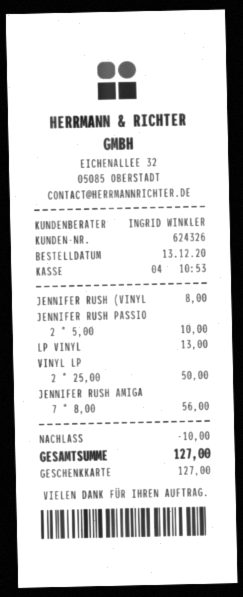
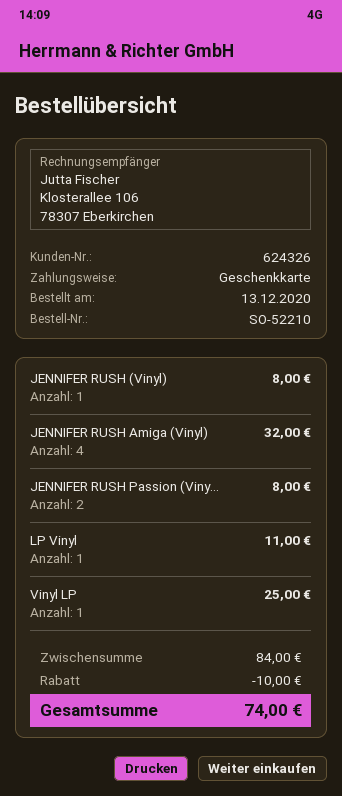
JENNIFER RUSH PASSIO: 2 for 10.00 -> 2 for 8.00
LP VINYL: 1 for 13.00 -> 1 for 11.00
VINYL LP: 2 for 50.00 -> 1 for 25.00
JENNIFER RUSH AMIGA: 7 for 56.00 -> 4 for 32.00
total: 127.00 -> 74.00

